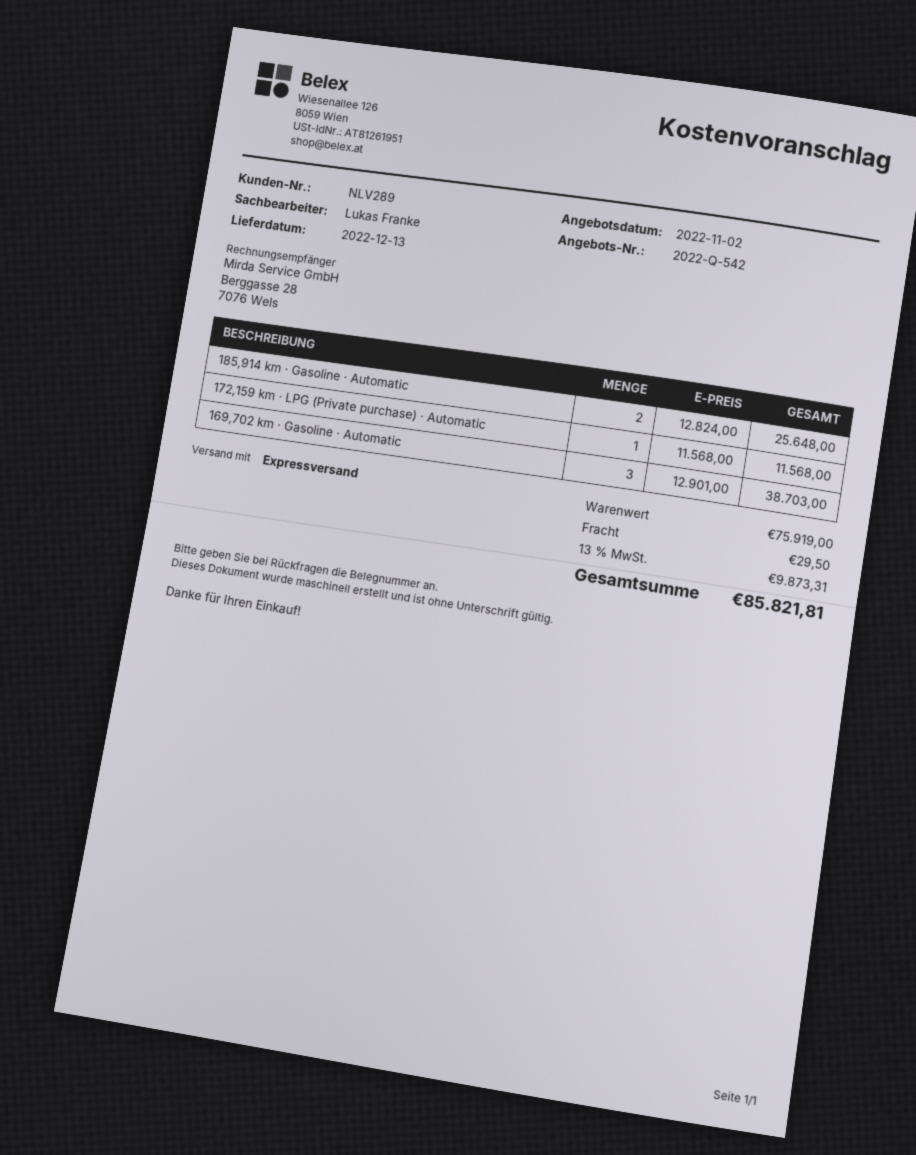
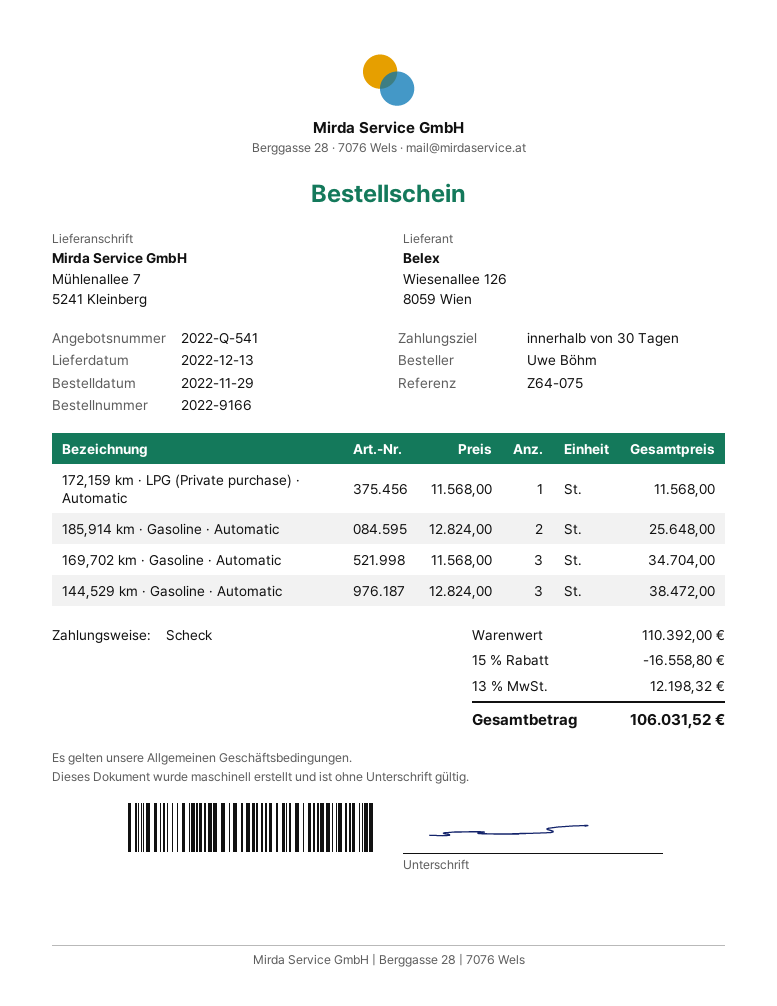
quote number: 2022-Q-542 -> 2022-Q-541
169,702 km · Gasoline · Automatic: 3 x 12901.00 = 38703.00 -> 3 x 11568.00 = 34704.00
144,529 km · Gasoline · Automatic: none -> 3 x 12824.00 = 38472.00
subtotal: 75919.00 -> 110392.00
discount: none -> 15% = 16558.80
shipping: 29.50 -> none
tax: 13% = 9873.31 -> 13% = 12198.32
total: 85821.81 -> 106031.52

